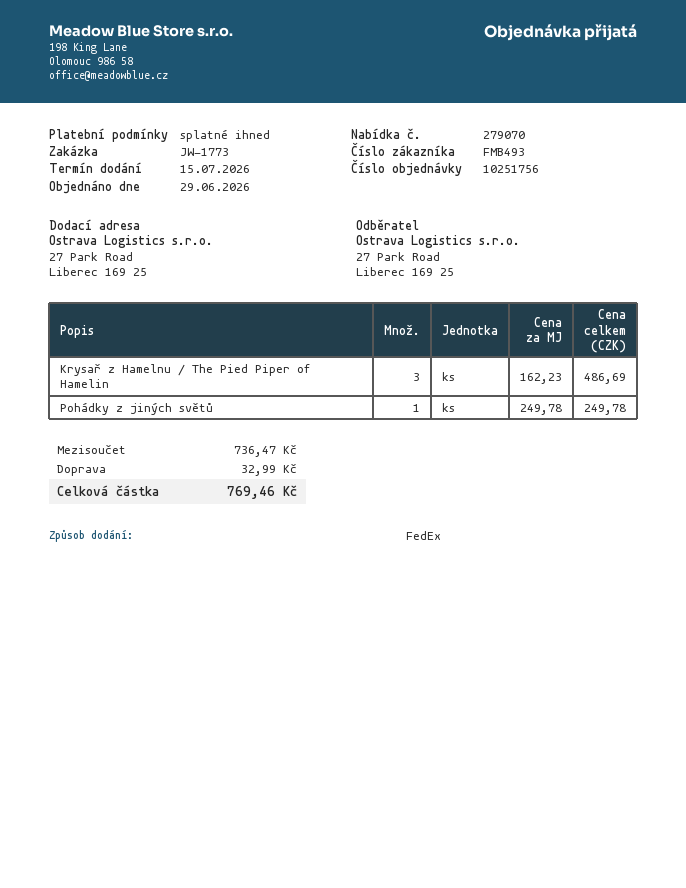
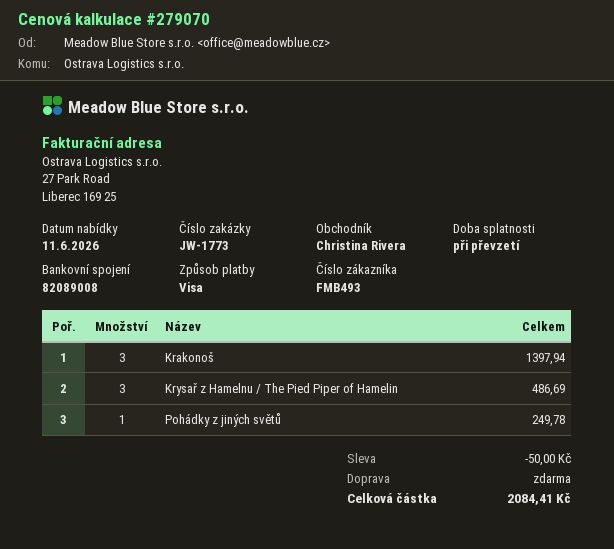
Krakonoš: none -> 3 for 1397.94
discount: none -> 50.00
shipping: 32.99 -> 0.00
total: 769.46 -> 2084.41

